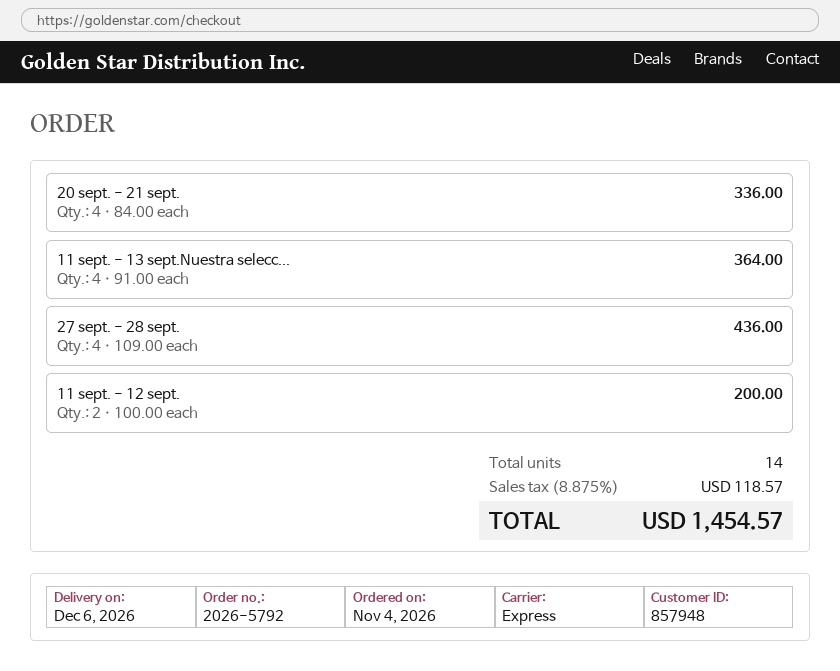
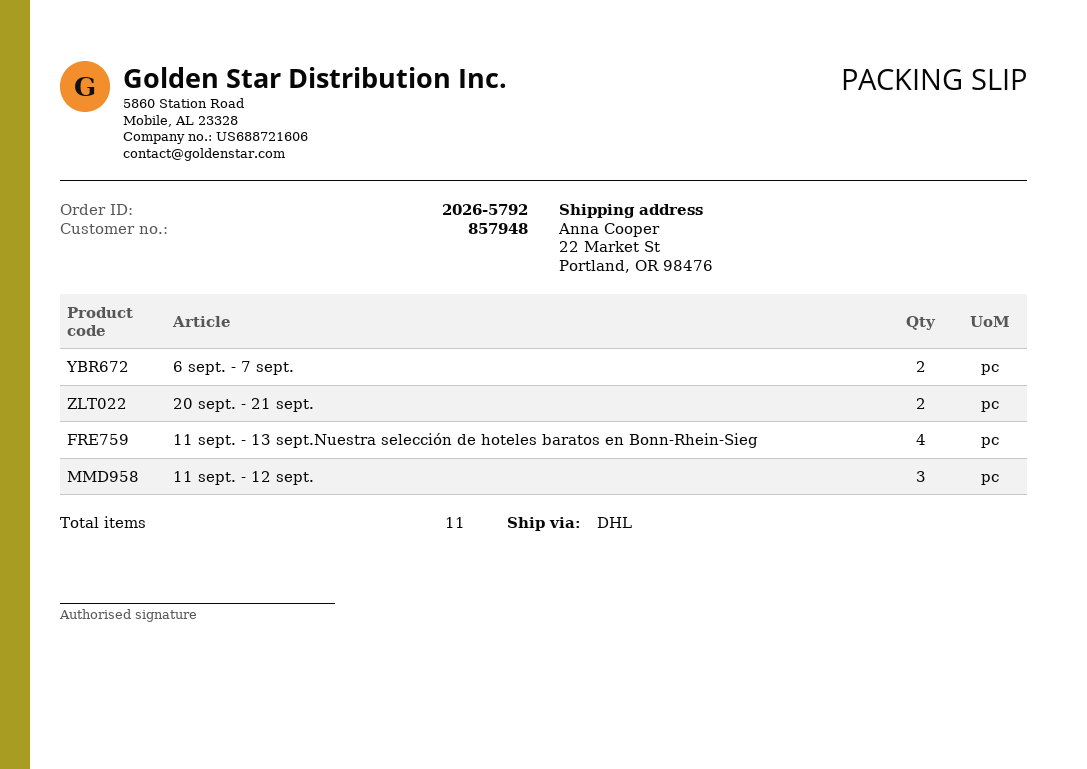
shipping method: express -> DHL
20 sept. - 21 sept.: 4 -> 2
27 sept. - 28 sept.: 4 -> none
11 sept. - 12 sept.: 2 -> 3
6 sept. - 7 sept.: none -> 2
total quantity: 14 -> 11

